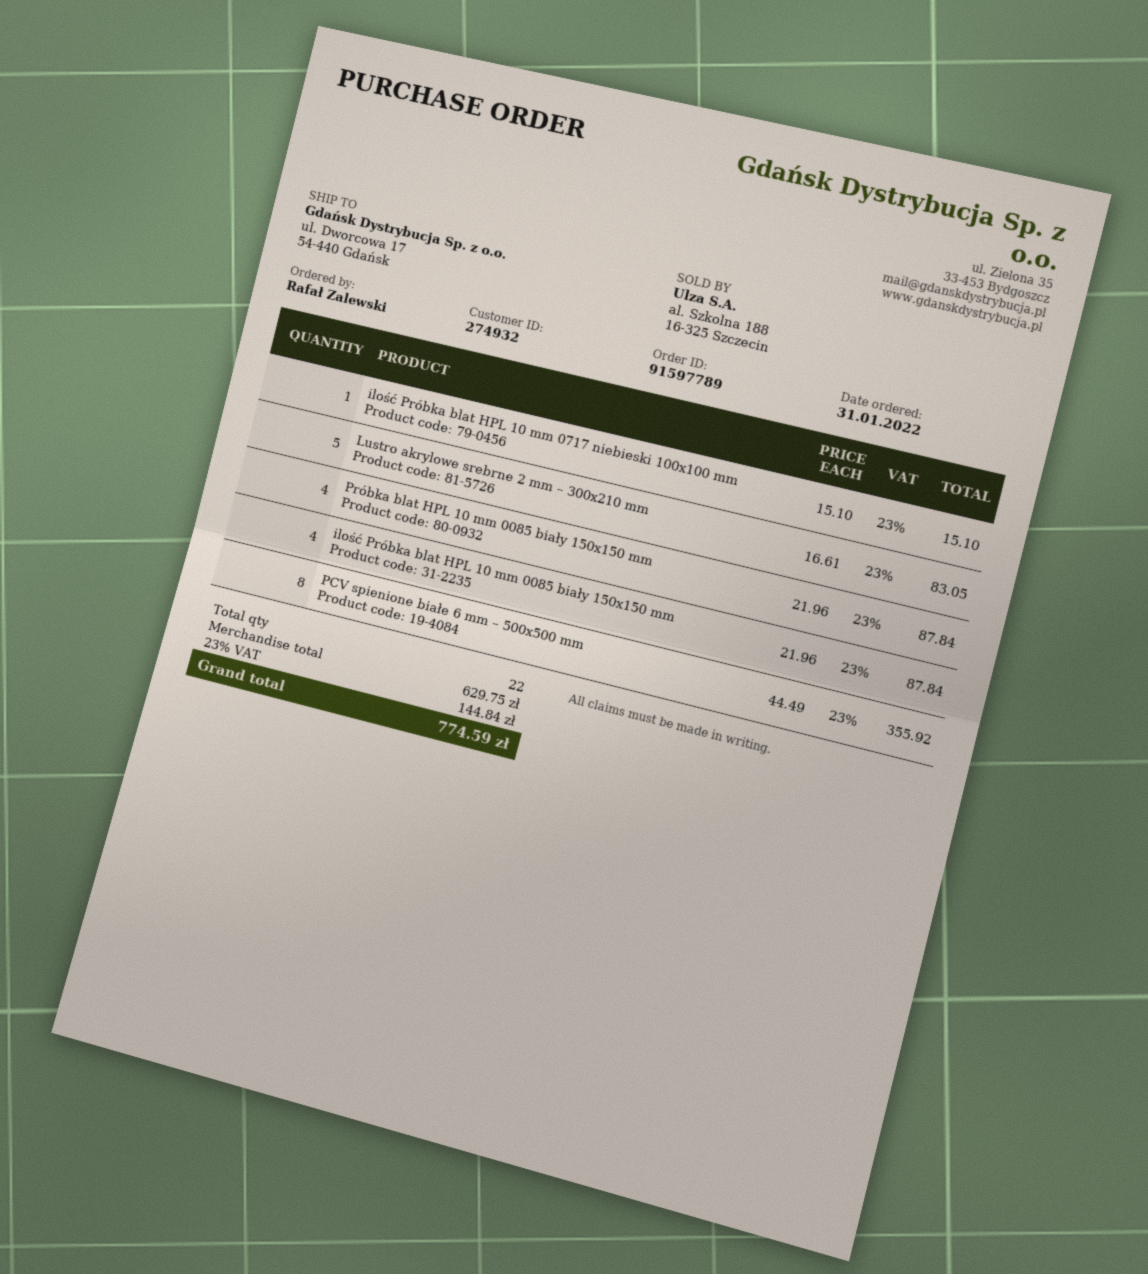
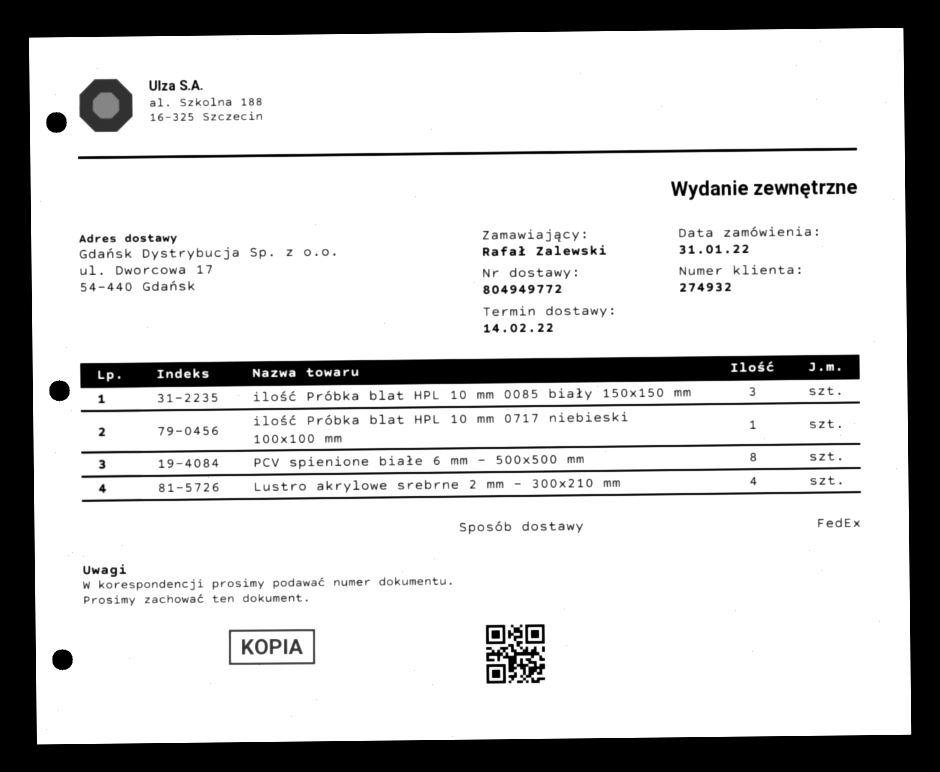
Lustro akrylowe srebrne 2 mm – 300x210 mm: 5 -> 4
Próbka blat HPL 10 mm 0085 biały 150x150 mm: 4 -> none
ilość Próbka blat HPL 10 mm 0085 biały 150x150 mm: 4 -> 3

